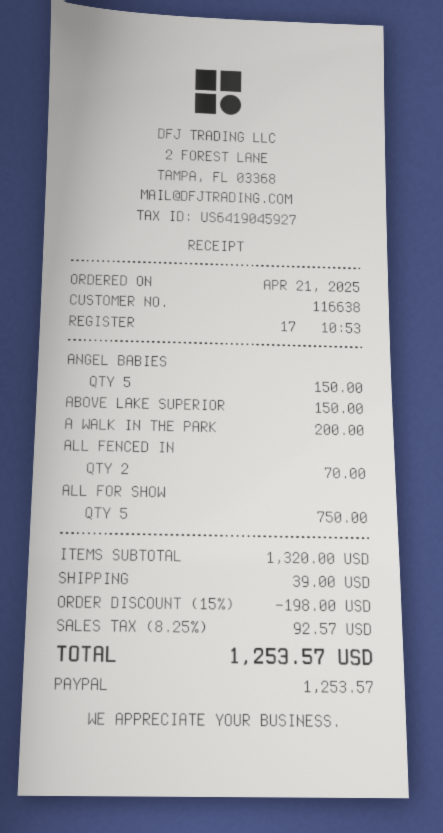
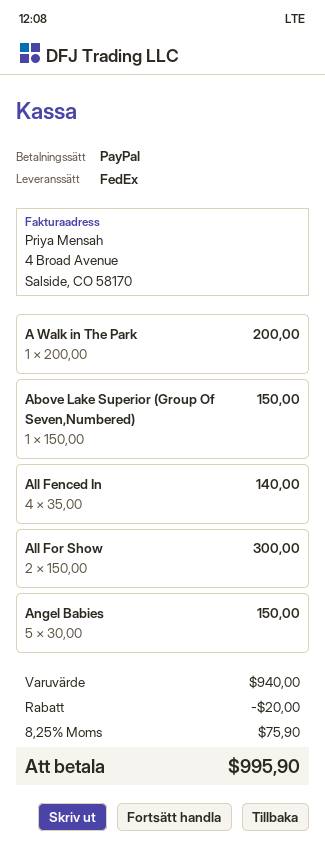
ALL FENCED IN: 2 for 70.00 -> 4 for 140.00
ALL FOR SHOW: 5 for 750.00 -> 2 for 300.00
subtotal: 1320.00 -> 940.00
discount: 198.00 -> 20.00
shipping: 39.00 -> none
tax: 8.25% = 92.57 -> 8.25% = 75.90
total: 1253.57 -> 995.90

